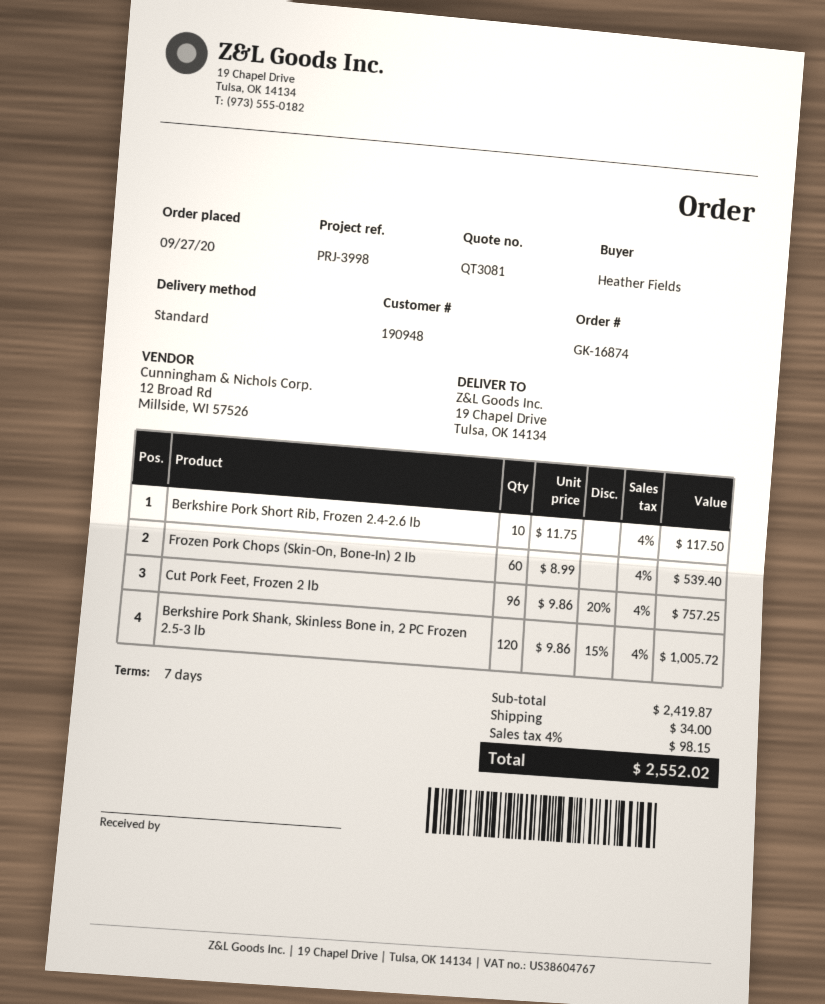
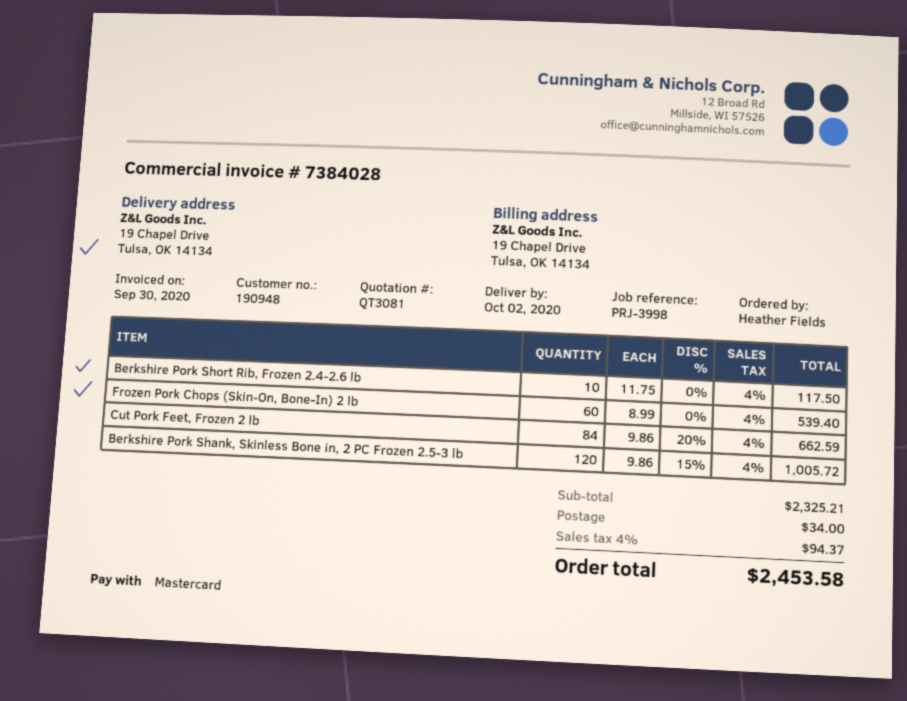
Cut Pork Feet, Frozen 2 lb: 96 x 9.86 - 20% = 757.25 -> 84 x 9.86 - 20% = 662.59
subtotal: 2419.87 -> 2325.21
tax: 4% = 98.15 -> 4% = 94.37
total: 2552.02 -> 2453.58

